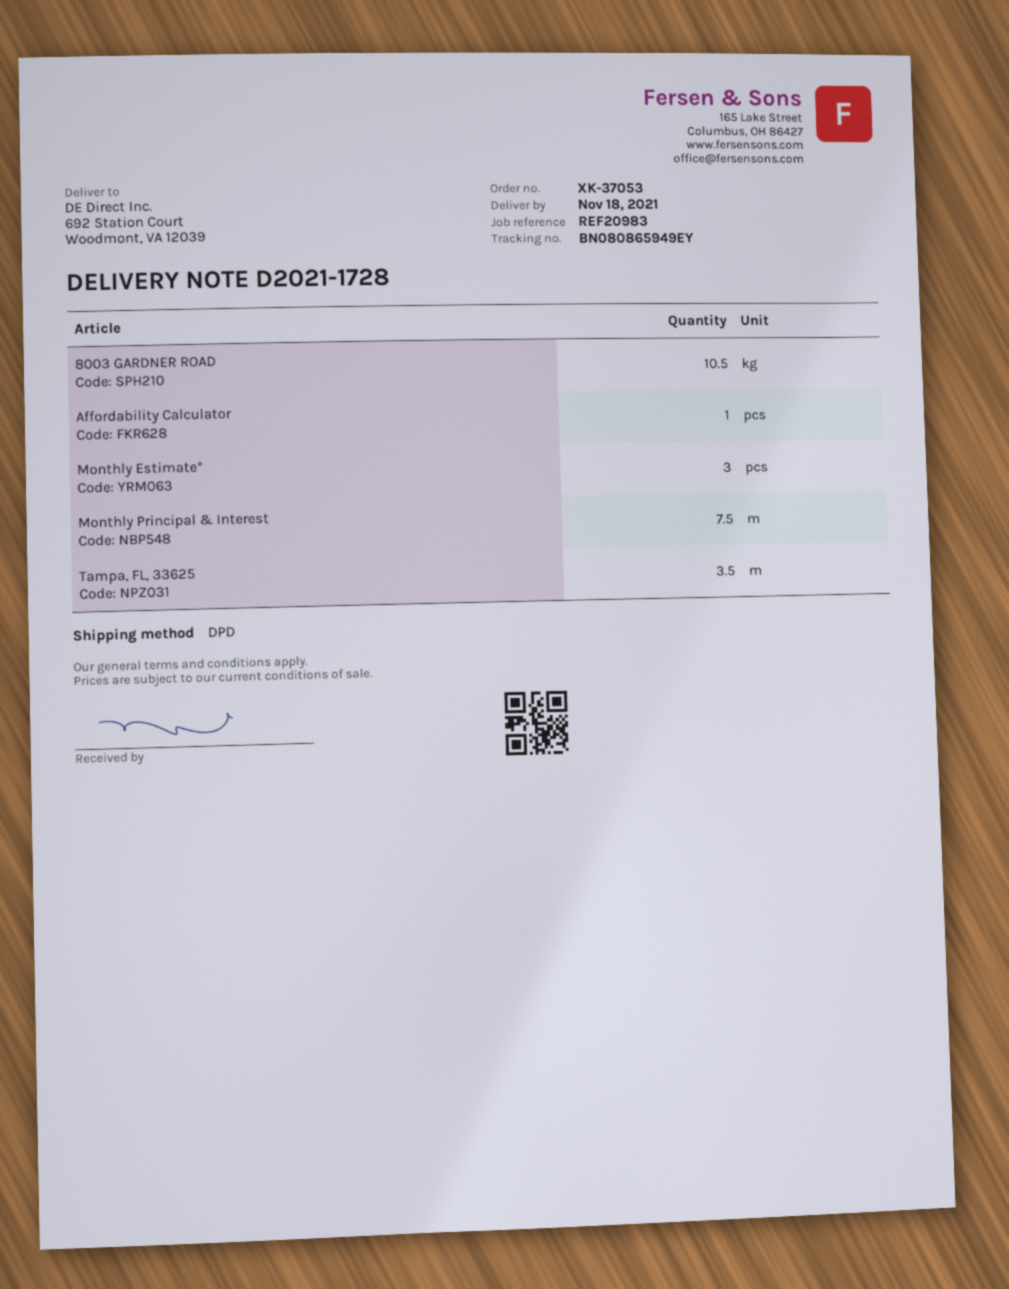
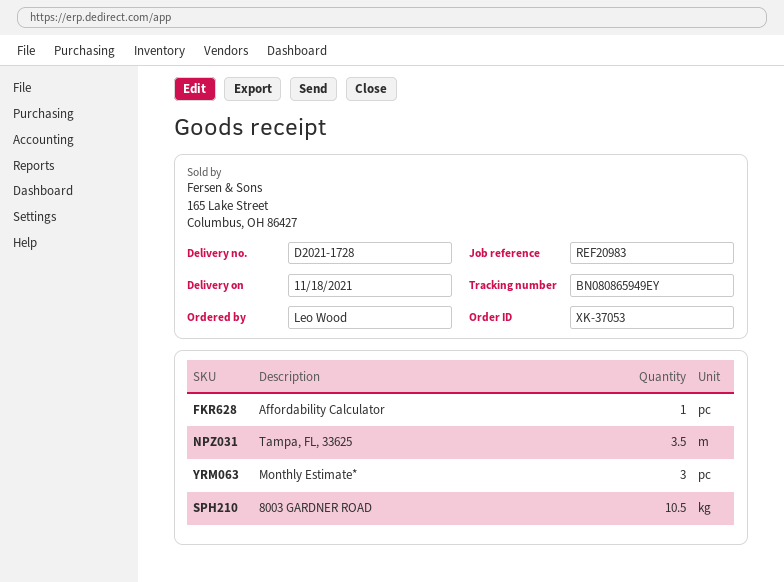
Monthly Principal & Interest: 7.5 -> none

